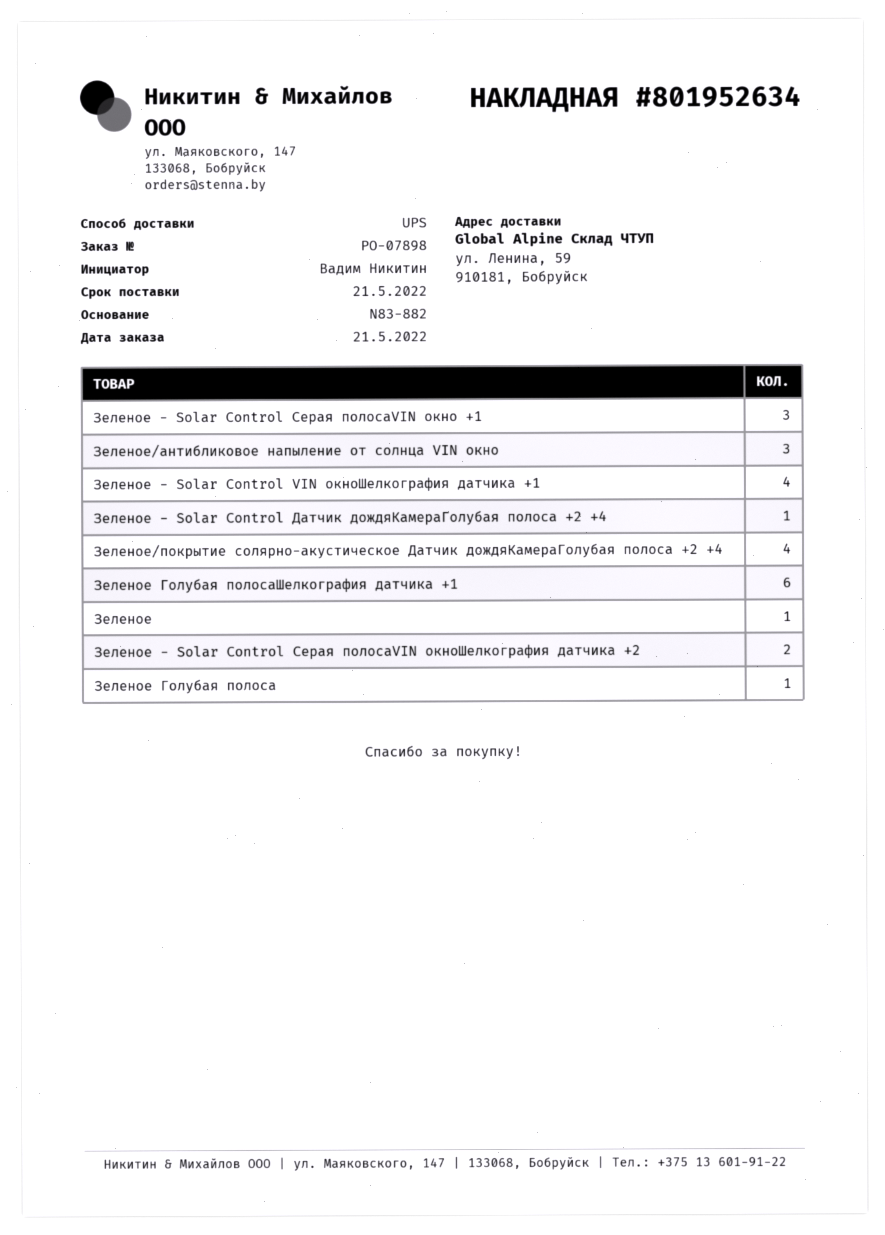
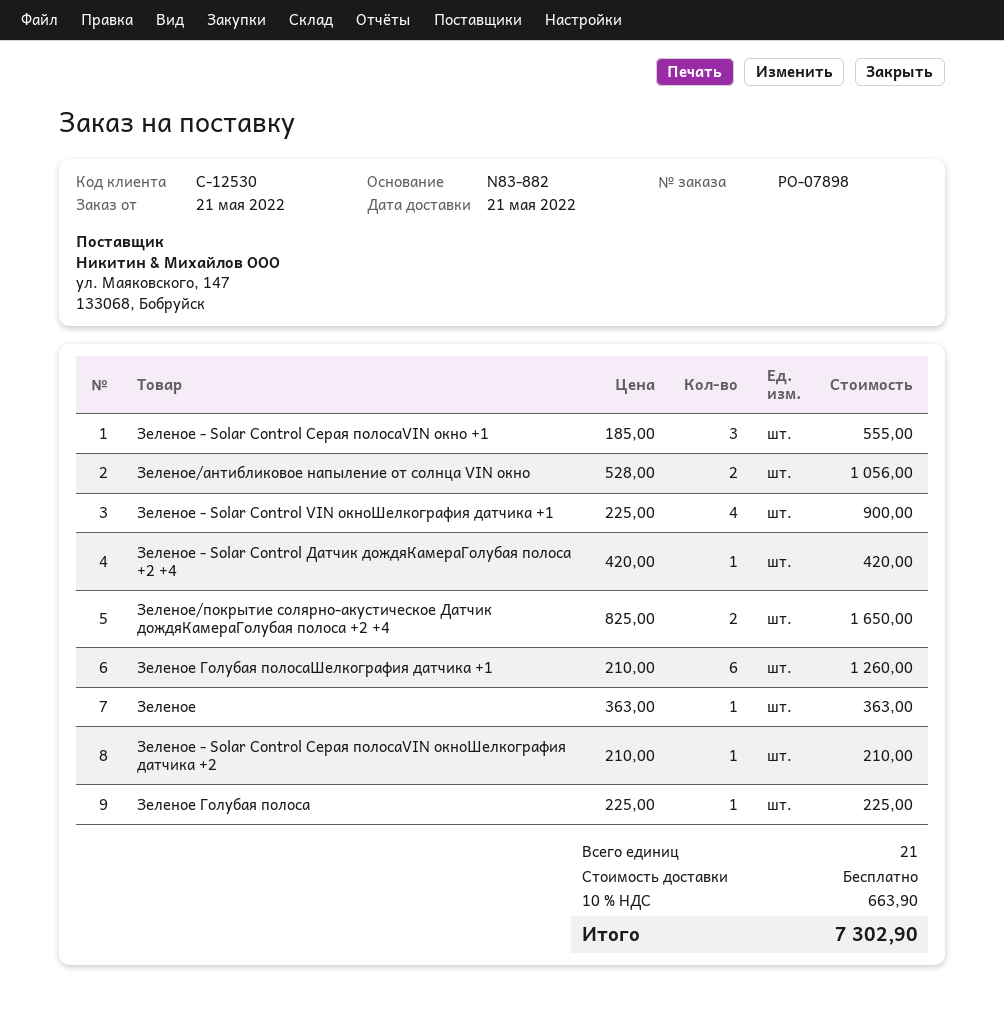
Зеленое/антибликовое напыление от солнца VIN окно: 3 -> 2
Зеленое/покрытие солярно-акустическое Датчик дождяКамераГолубая полоса +2 +4: 4 -> 2
Зеленое - Solar Control Серая полосаVIN окноШелкография датчика +2: 2 -> 1

